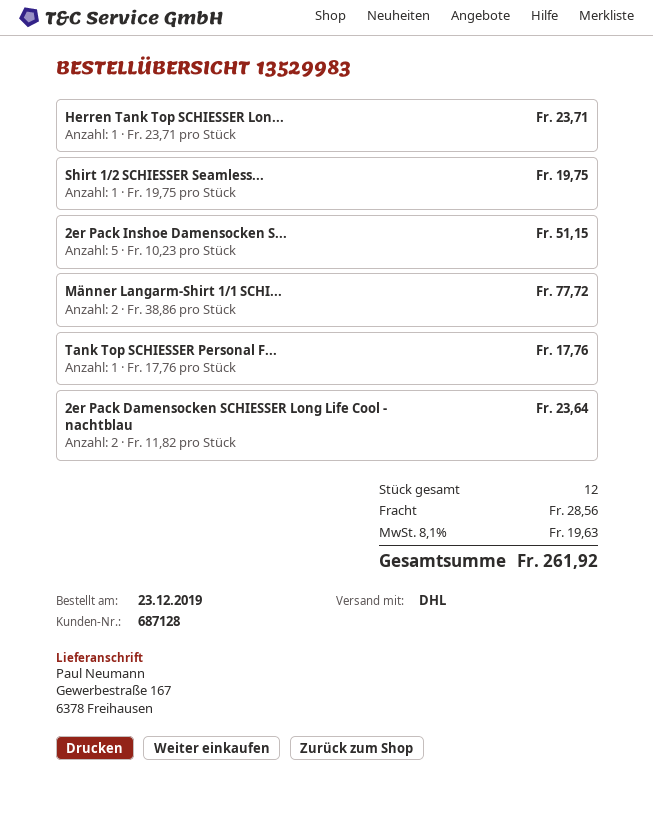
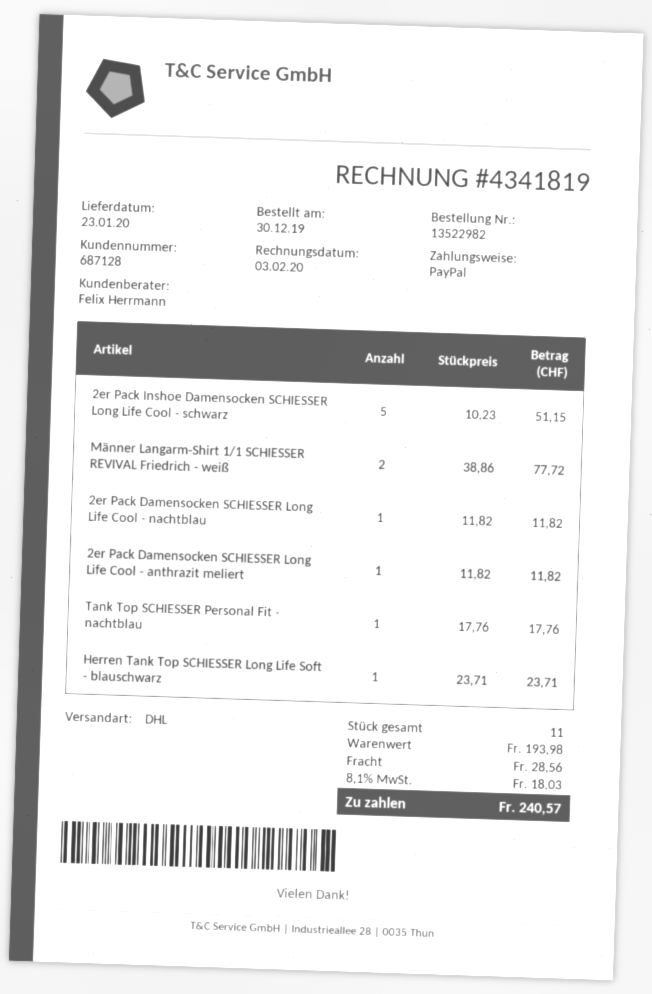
order number: 13529983 -> 13522982
order date: 2019-12-23 -> 2019-12-30
Shirt 1/2 SCHIESSER Seamless...: 1 x 19.75 = 19.75 -> none
2er Pack Damensocken SCHIESSER Long Life Cool - nachtblau: 2 x 11.82 = 23.64 -> 1 x 11.82 = 11.82
2er Pack Damensocken SCHIESSER Long Life Cool - anthrazit meliert: none -> 1 x 11.82 = 11.82
total quantity: 12 -> 11
tax: 8.1% = 19.63 -> 8.1% = 18.03
total: 261.92 -> 240.57

